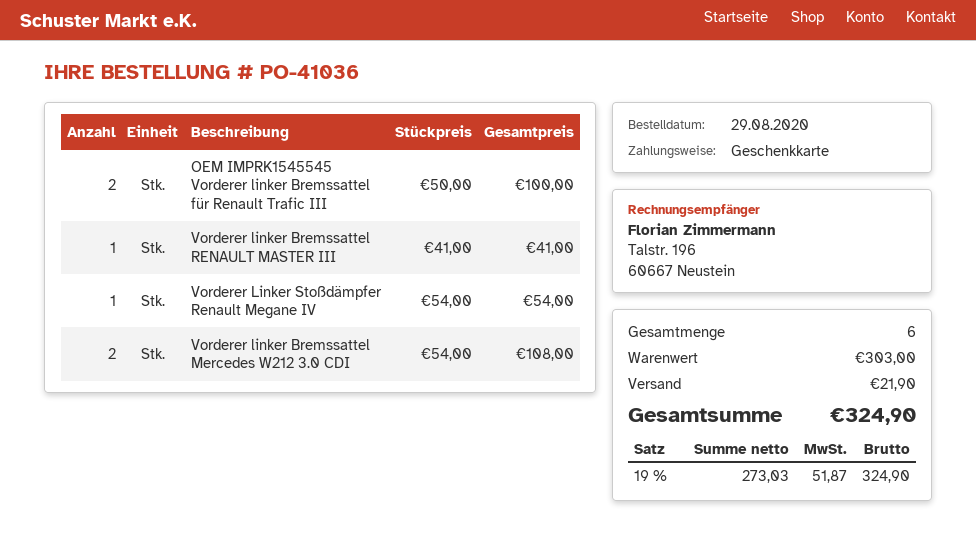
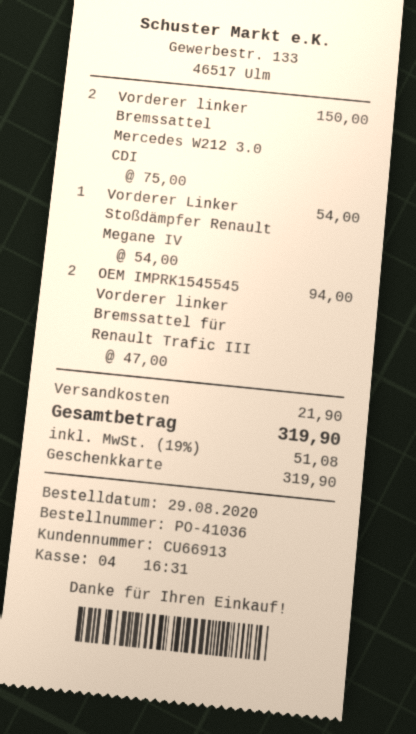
OEM IMPRK1545545 Vorderer linker Bremssattel für Renault Trafic III: 2 x 50.00 = 100.00 -> 2 x 47.00 = 94.00
Vorderer linker Bremssattel RENAULT MASTER III: 1 x 41.00 = 41.00 -> none
Vorderer linker Bremssattel Mercedes W212 3.0 CDI: 2 x 54.00 = 108.00 -> 2 x 75.00 = 150.00
tax: 19% = 51.87 -> 19% = 51.08
total: 324.90 -> 319.90

